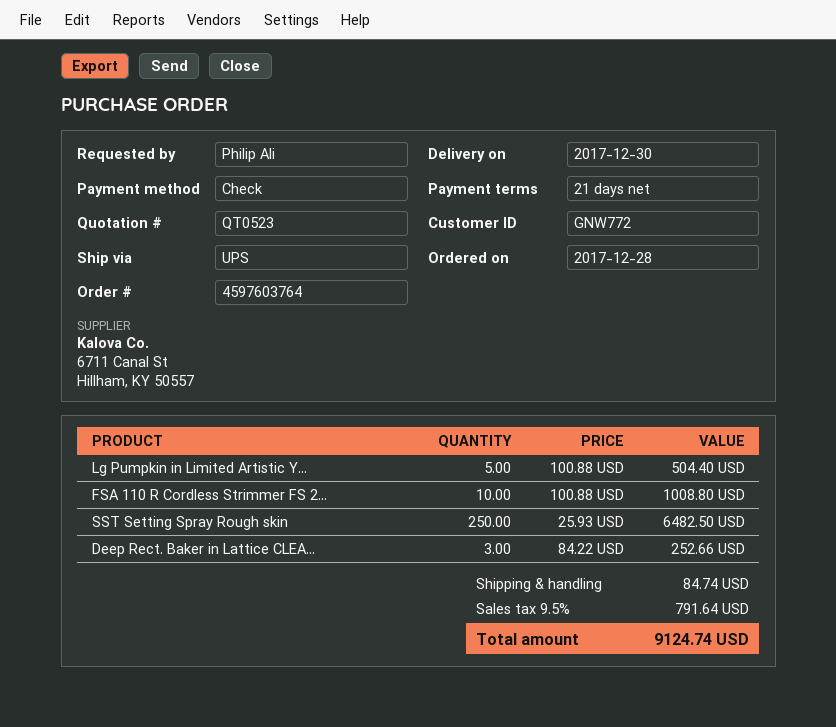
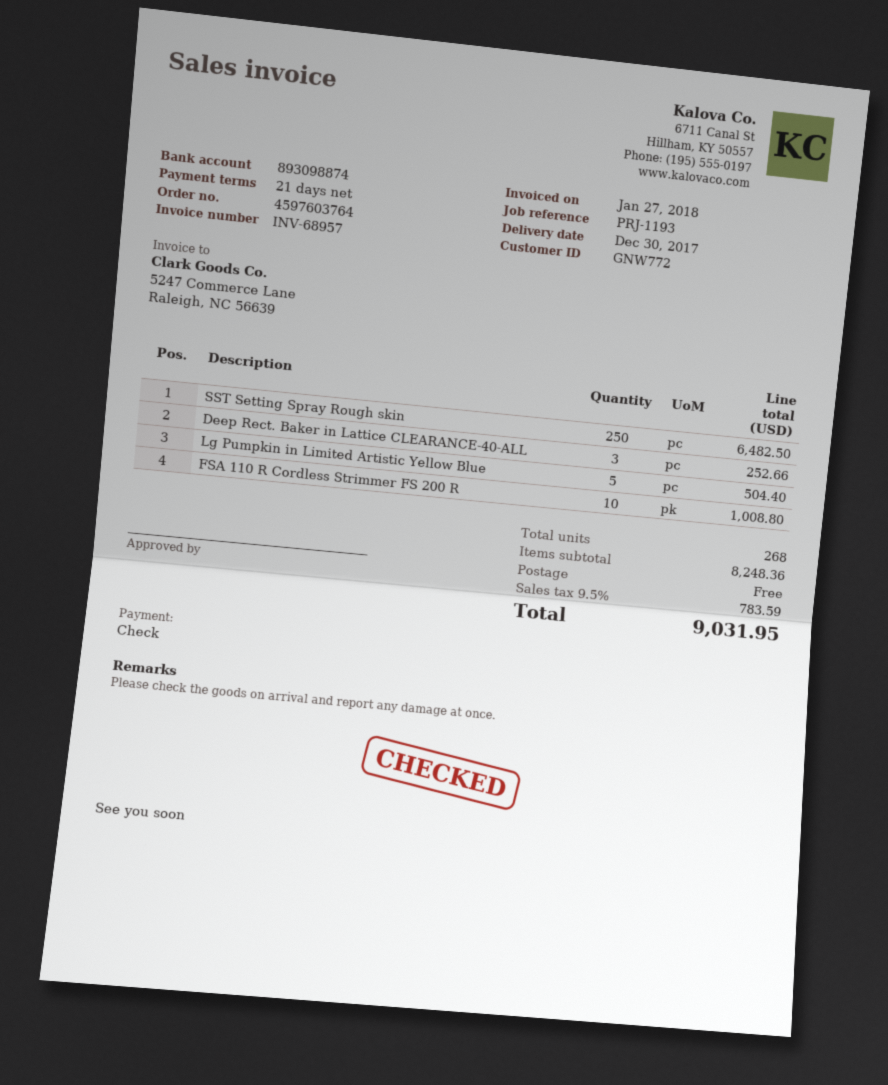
shipping: 84.74 -> 0.00
tax: 9.5% = 791.64 -> 9.5% = 783.59
total: 9124.74 -> 9031.95

